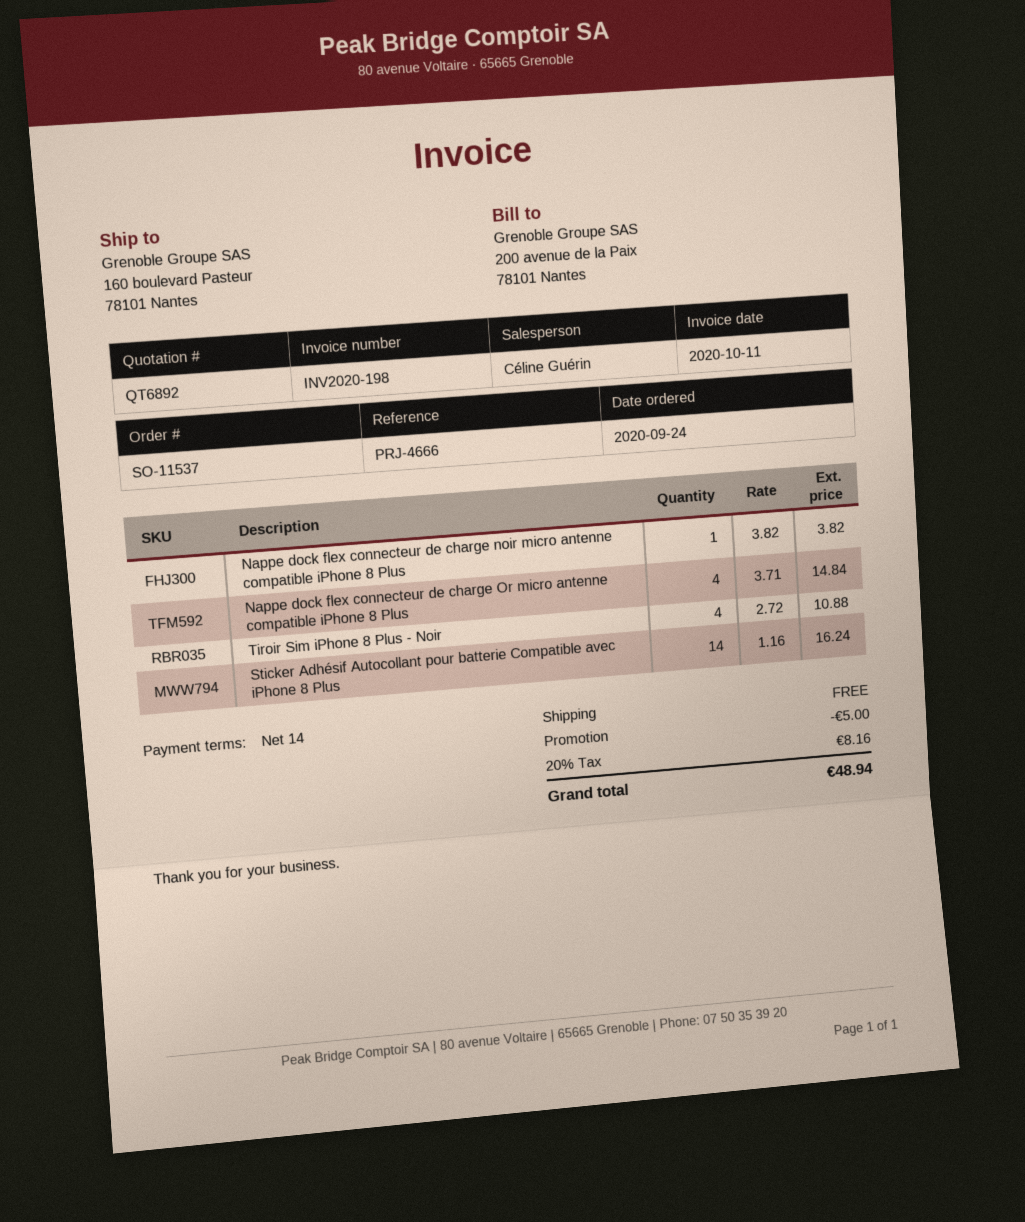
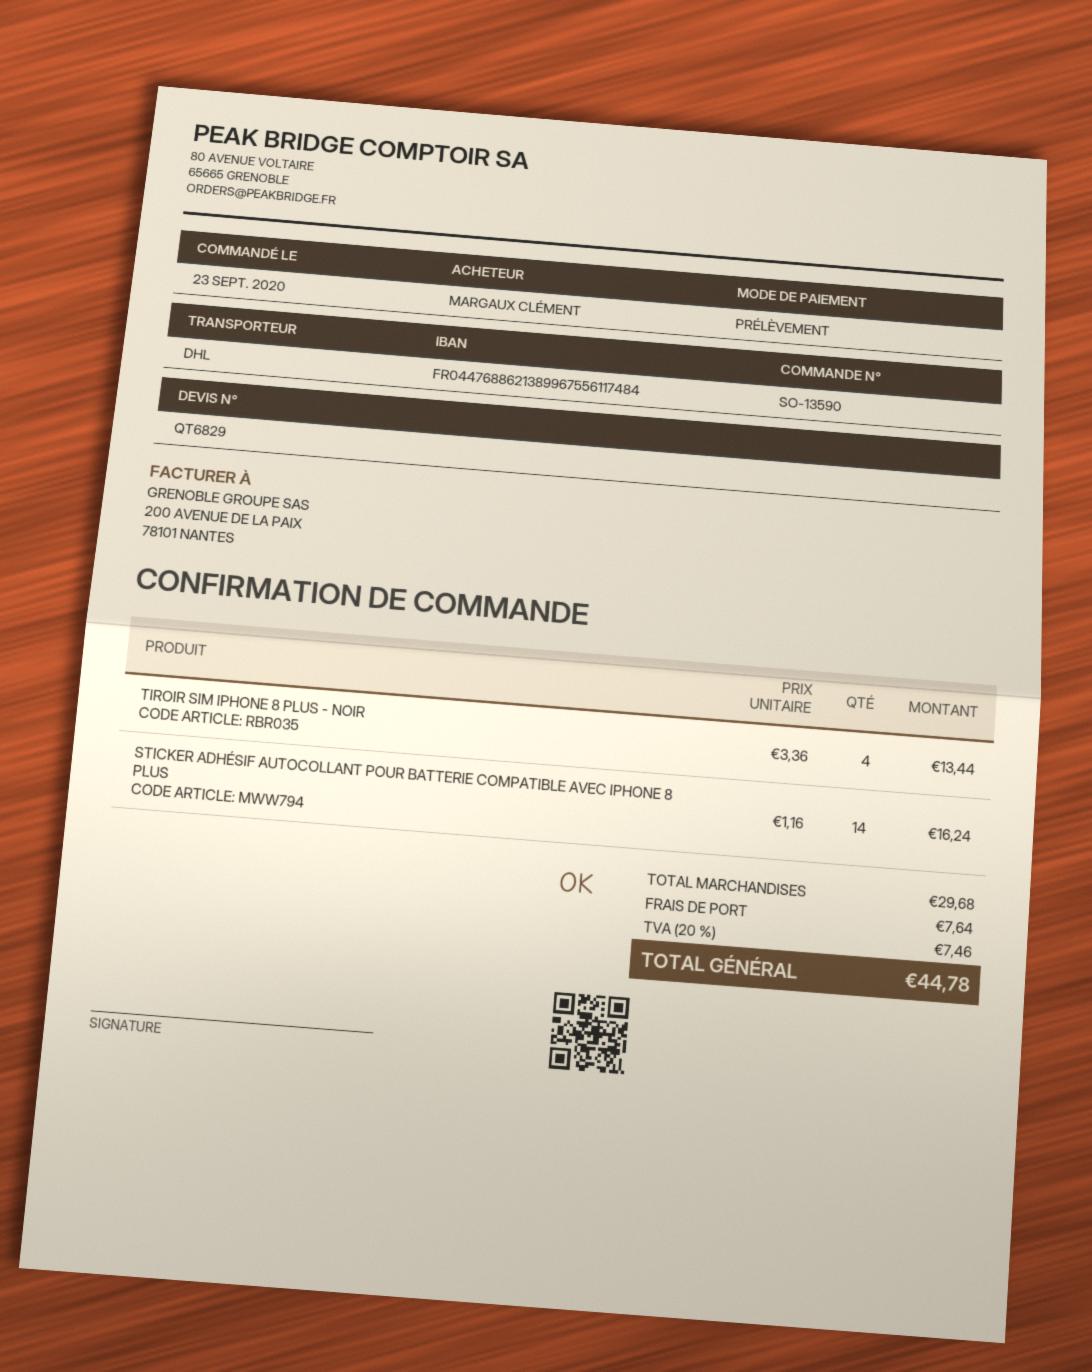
quote number: QT6892 -> QT6829
order number: SO-11537 -> SO-13590
order date: 2020-09-24 -> 2020-09-23
Nappe dock flex connecteur de charge noir micro antenne compatible iPhone 8 Plus: 1 x 3.82 = 3.82 -> none
Nappe dock flex connecteur de charge Or micro antenne compatible iPhone 8 Plus: 4 x 3.71 = 14.84 -> none
Tiroir Sim iPhone 8 Plus - Noir: 4 x 2.72 = 10.88 -> 4 x 3.36 = 13.44
discount: 5.00 -> none
shipping: 0.00 -> 7.64
tax: 20% = 8.16 -> 20% = 7.46
total: 48.94 -> 44.78

